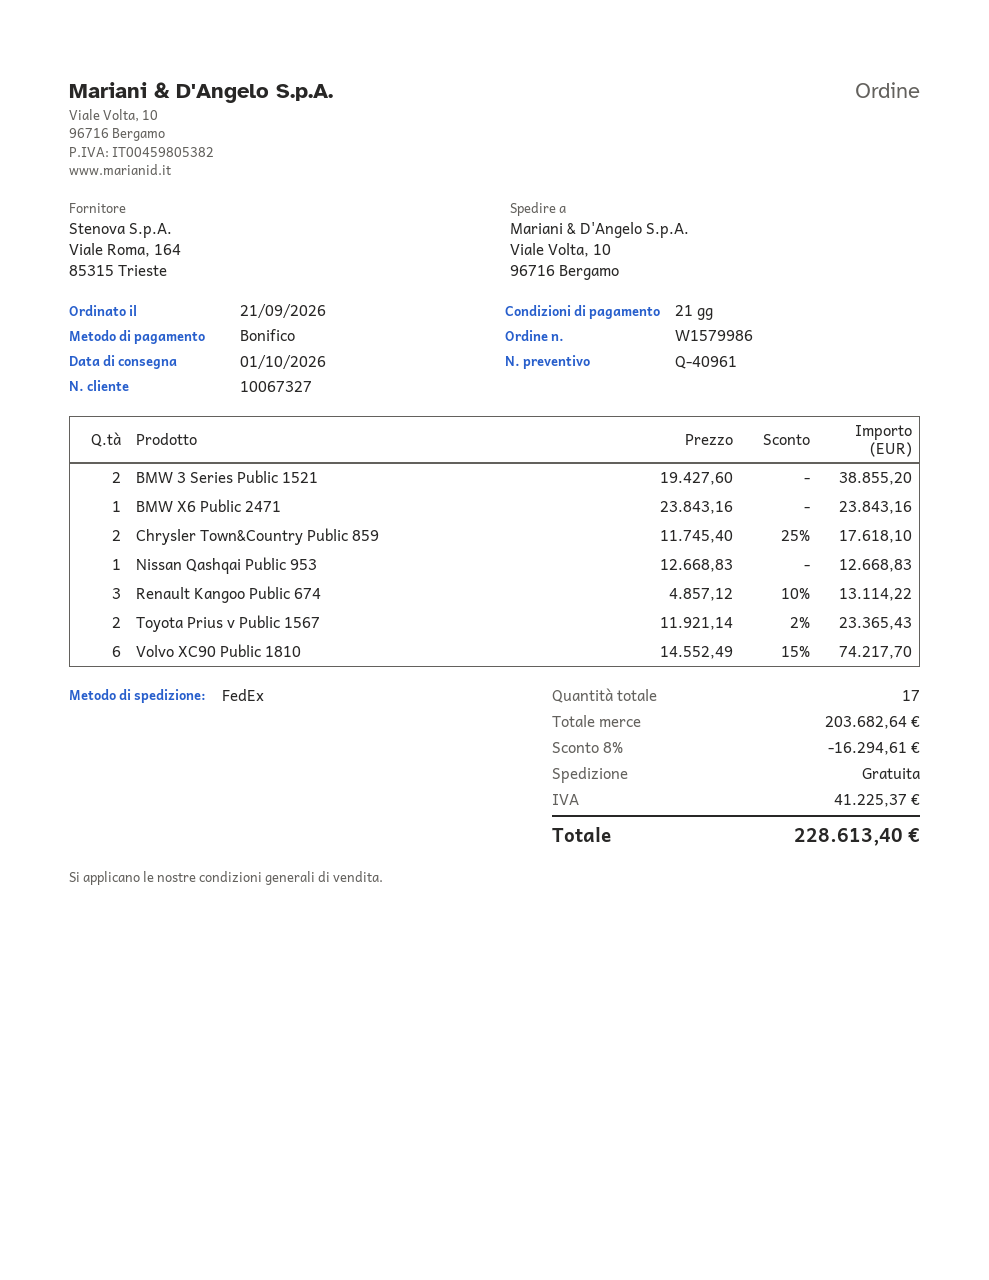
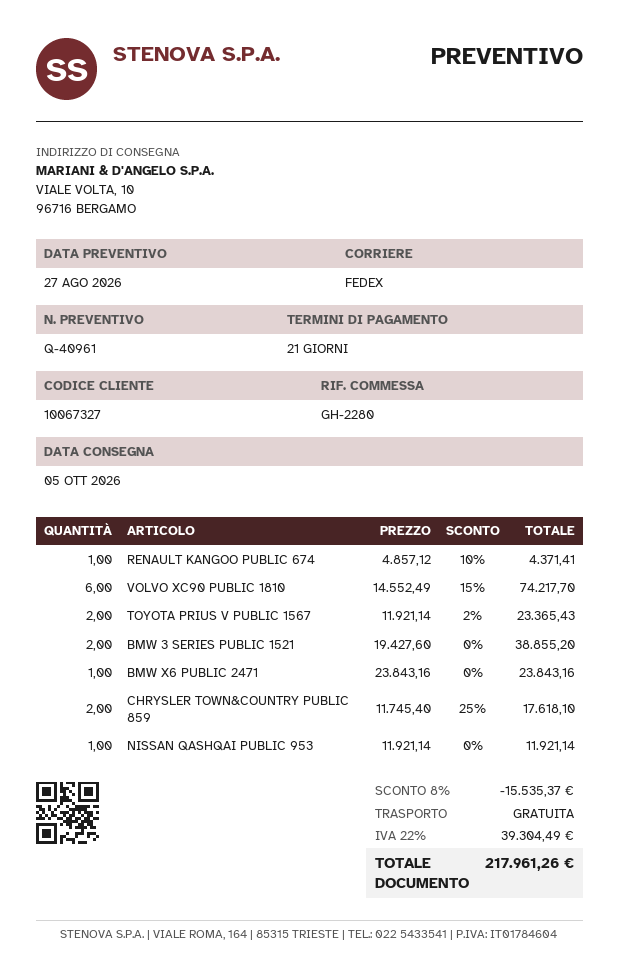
delivery date: 2026-10-01 -> 2026-10-05
Nissan Qashqai Public 953: 1 x 12668.83 = 12668.83 -> 1 x 11921.14 = 11921.14
Renault Kangoo Public 674: 3 x 4857.12 - 10% = 13114.22 -> 1 x 4857.12 - 10% = 4371.41
discount: 8% = 16294.61 -> 8% = 15535.37
tax: 41225.37 -> 39304.49
total: 228613.40 -> 217961.26

